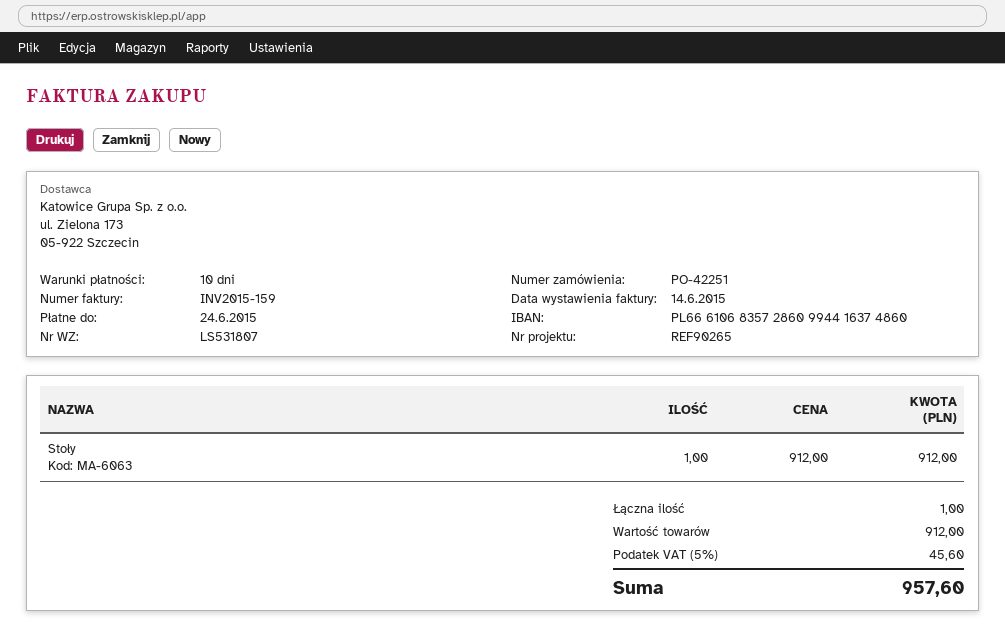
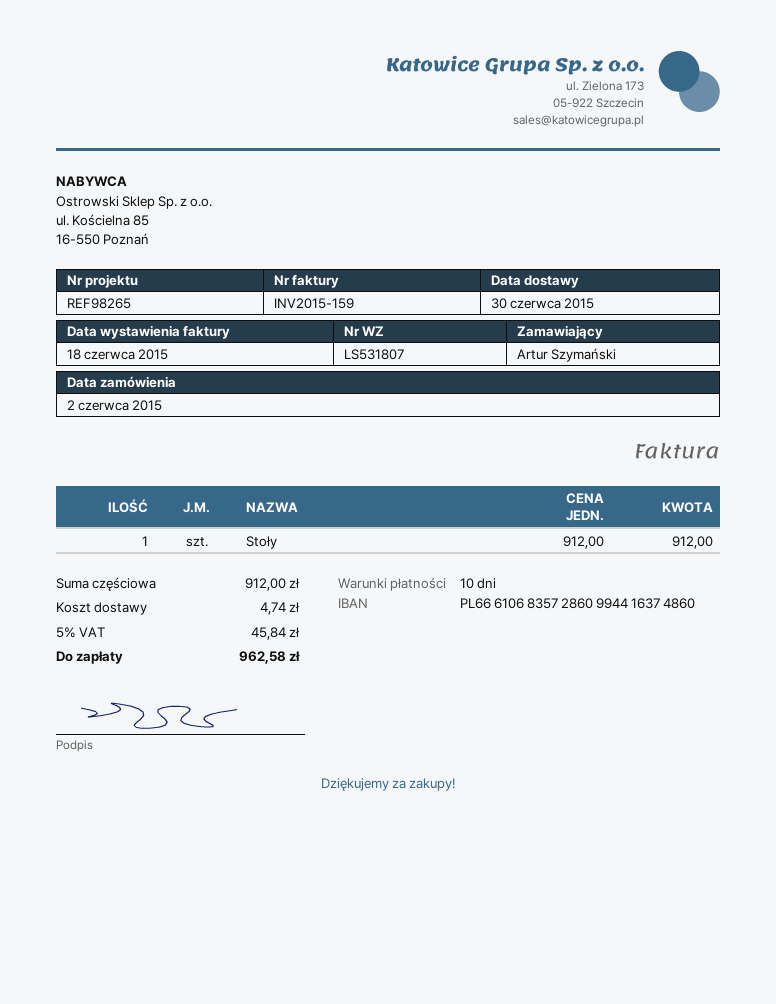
invoice date: 2015-06-14 -> 2015-06-18
reference: REF90265 -> REF98265
shipping: none -> 4.74
tax: 5% = 45.60 -> 5% = 45.84
total: 957.60 -> 962.58

